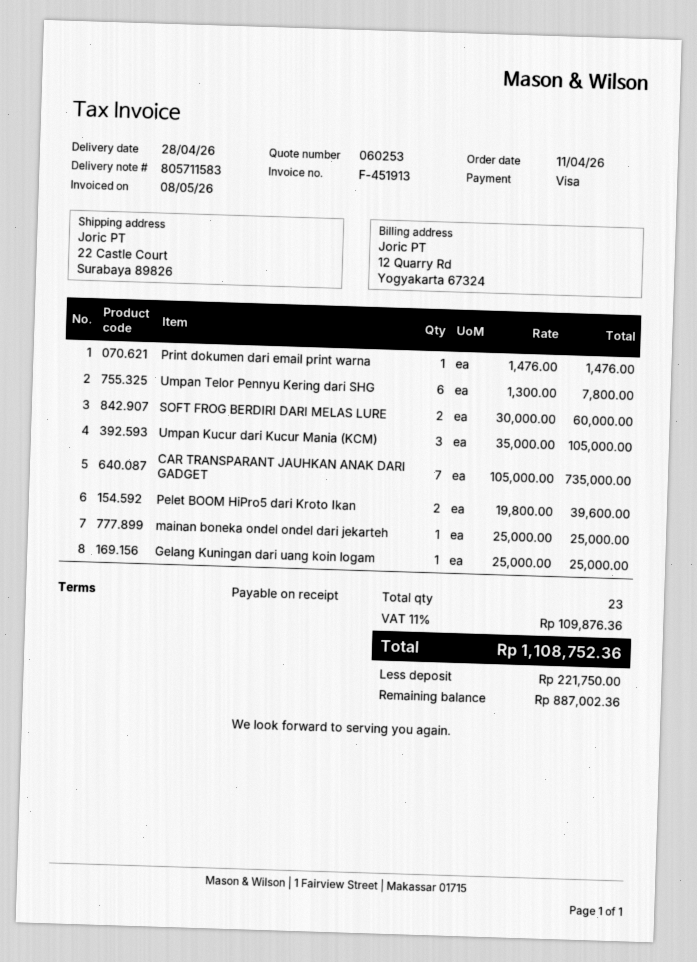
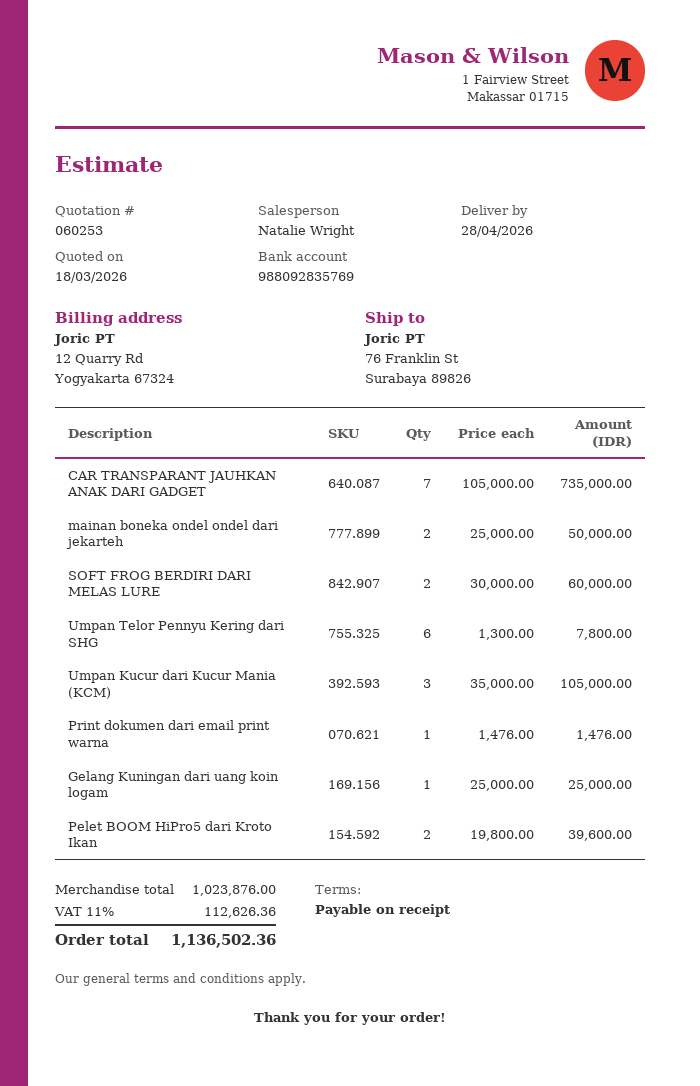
ship to: 22 Castle Court, Surabaya 89826 -> 76 Franklin St, Surabaya 89826
mainan boneka ondel ondel dari jekarteh: 1 x 25000.00 = 25000.00 -> 2 x 25000.00 = 50000.00
tax: 11% = 109876.36 -> 11% = 112626.36
total: 1108752.36 -> 1136502.36

